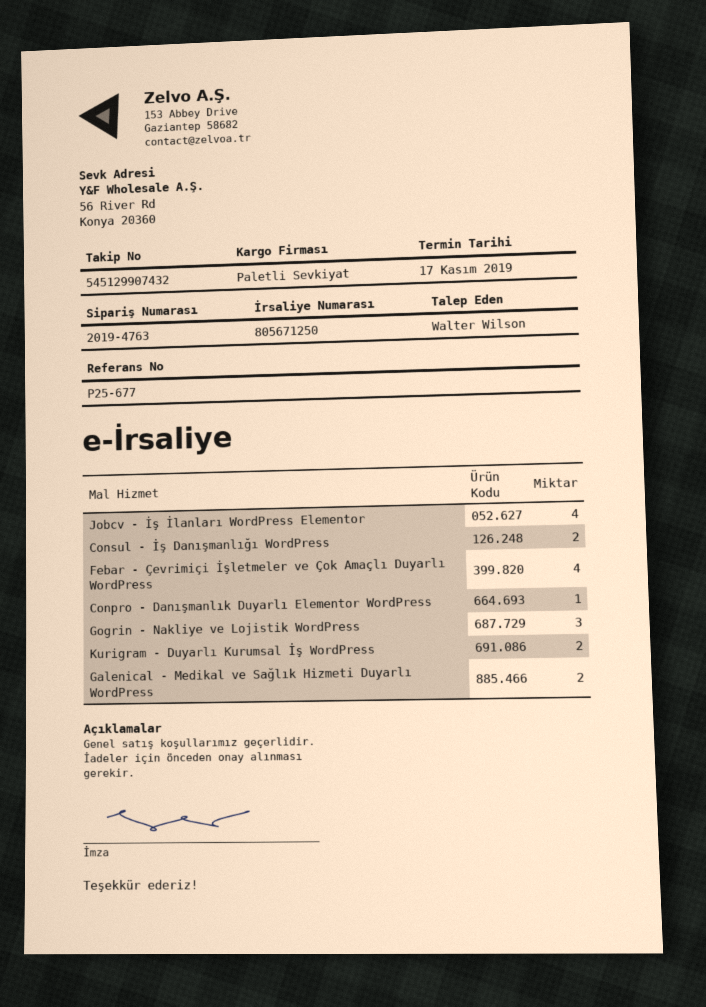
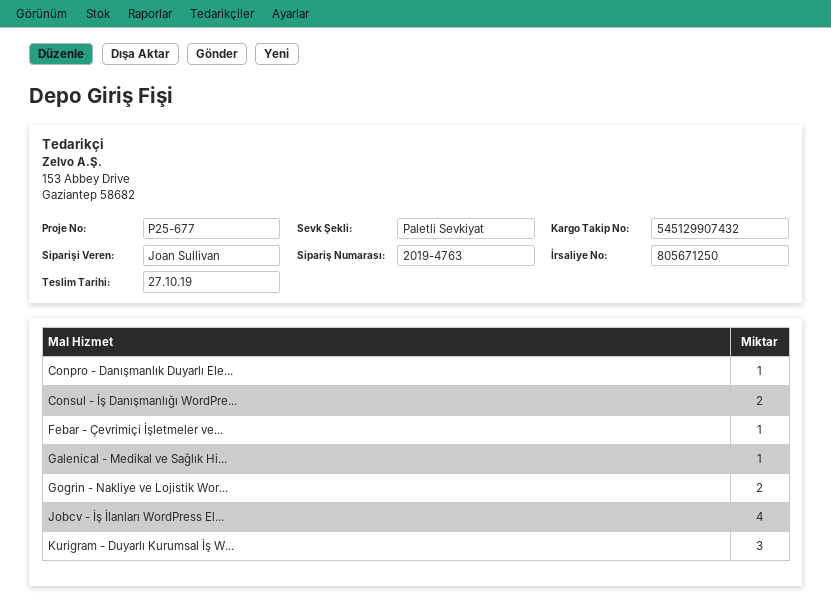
delivery date: 2019-11-17 -> 2019-10-27
ordered by: Walter Wilson -> Joan Sullivan
Febar - Çevrimiçi İşletmeler ve Çok Amaçlı Duyarlı WordPress: 4 -> 1
Gogrin - Nakliye ve Lojistik WordPress: 3 -> 2
Kurigram - Duyarlı Kurumsal İş WordPress: 2 -> 3
Galenical - Medikal ve Sağlık Hizmeti Duyarlı WordPress: 2 -> 1

